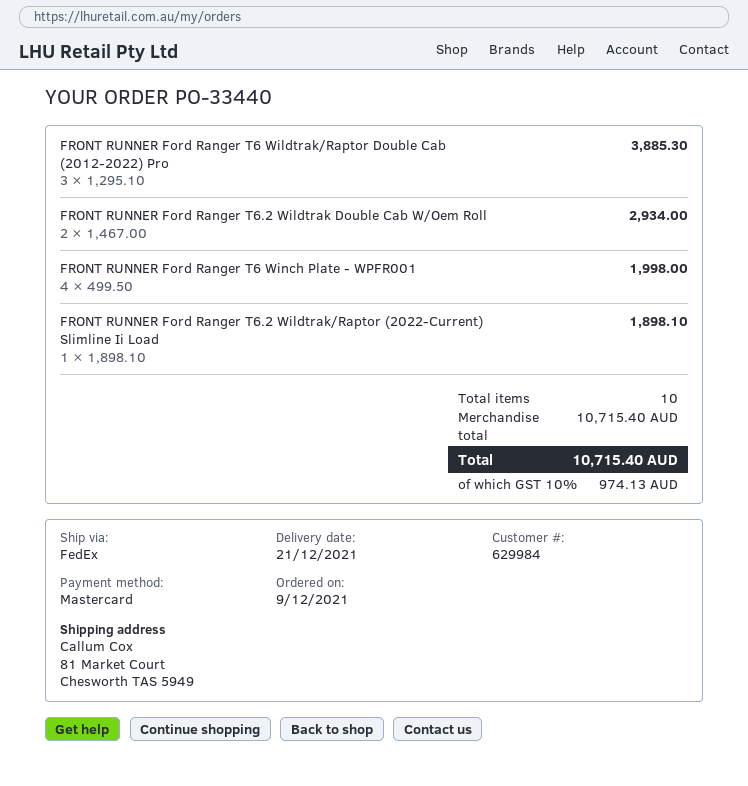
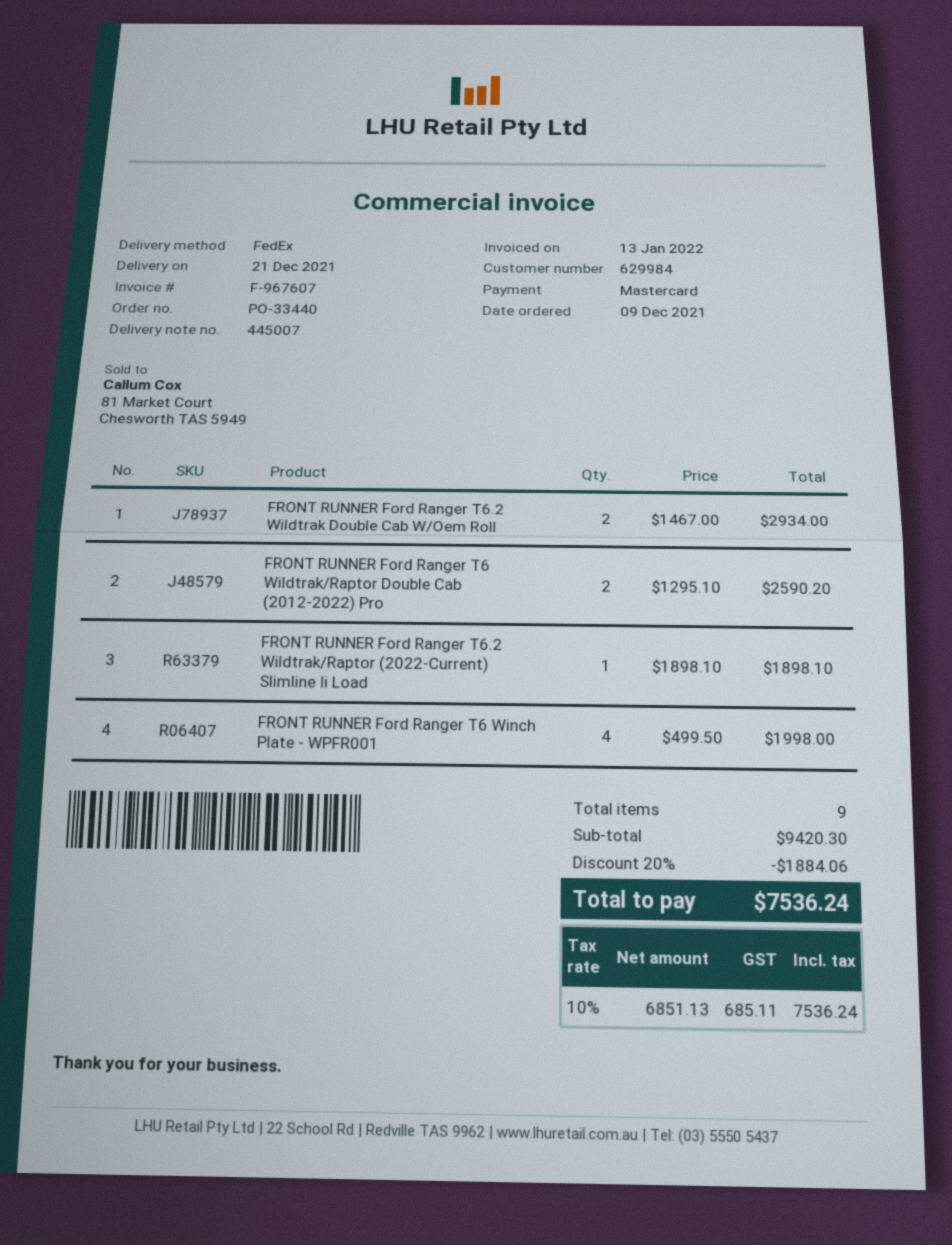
FRONT RUNNER Ford Ranger T6 Wildtrak/Raptor Double Cab (2012-2022) Pro: 3 x 1295.10 = 3885.30 -> 2 x 1295.10 = 2590.20
total quantity: 10 -> 9
subtotal: 10715.40 -> 9420.30
discount: none -> 20% = 1884.06
tax: 10% = 974.13 -> 10% = 685.11
total: 10715.40 -> 7536.24

